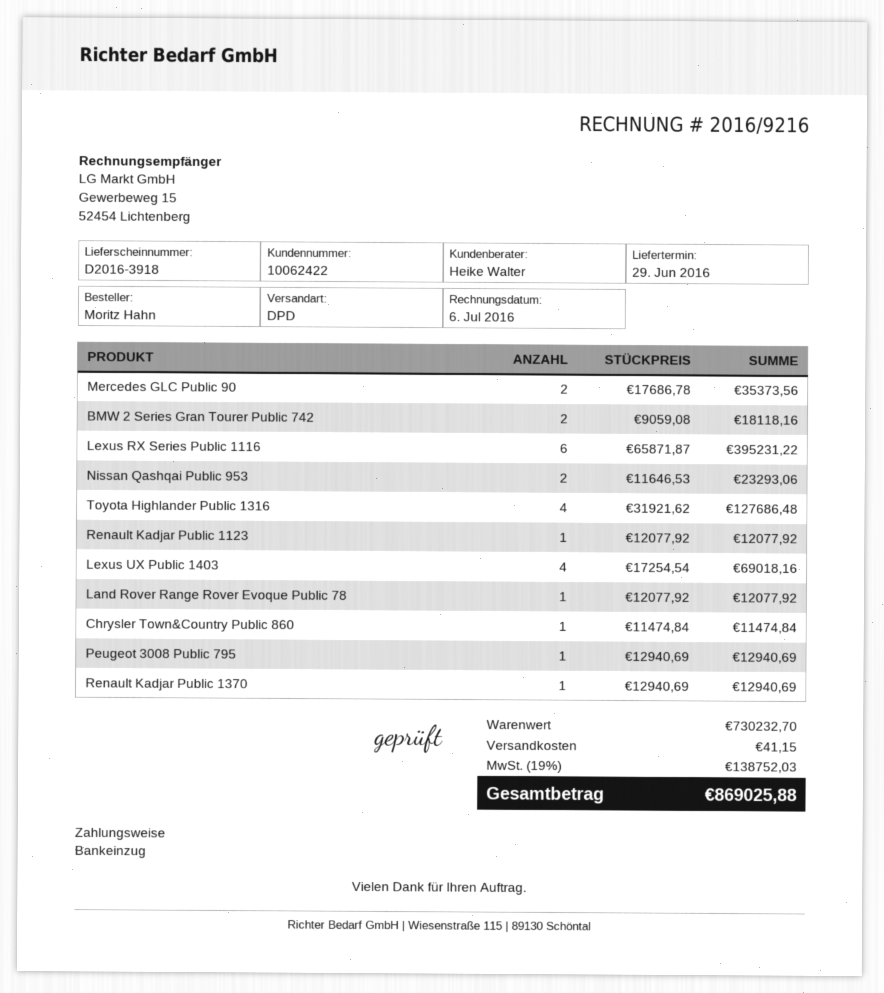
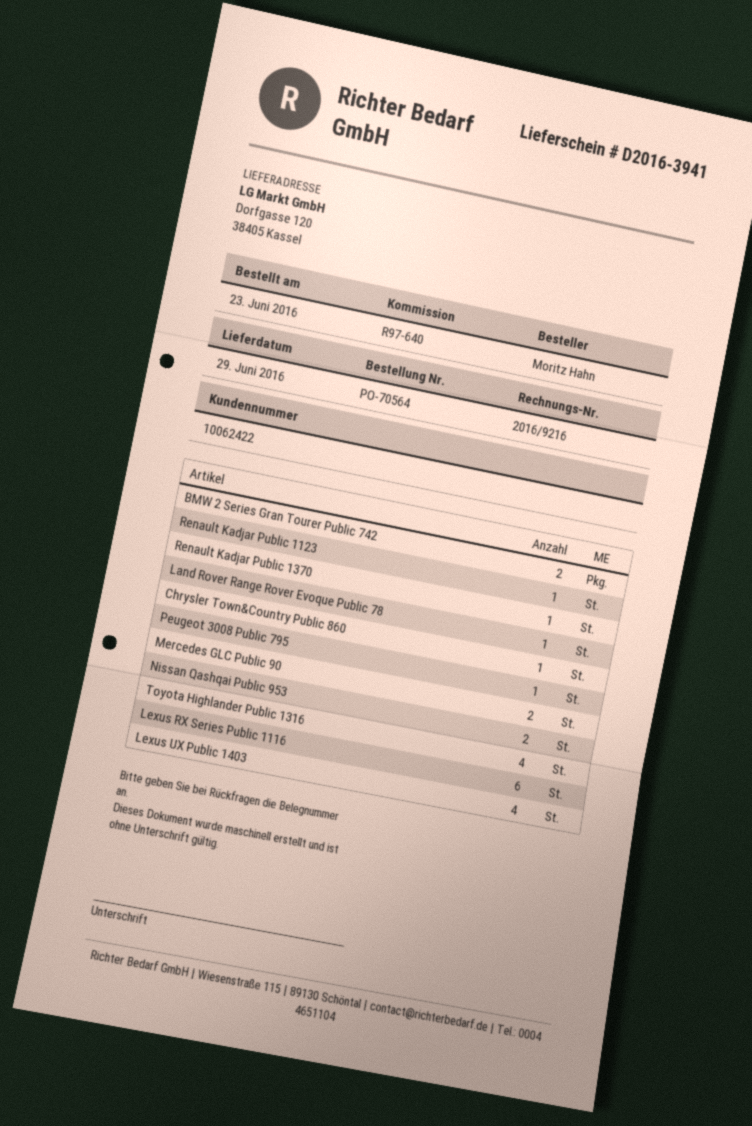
delivery note number: D2016-3918 -> D2016-3941

